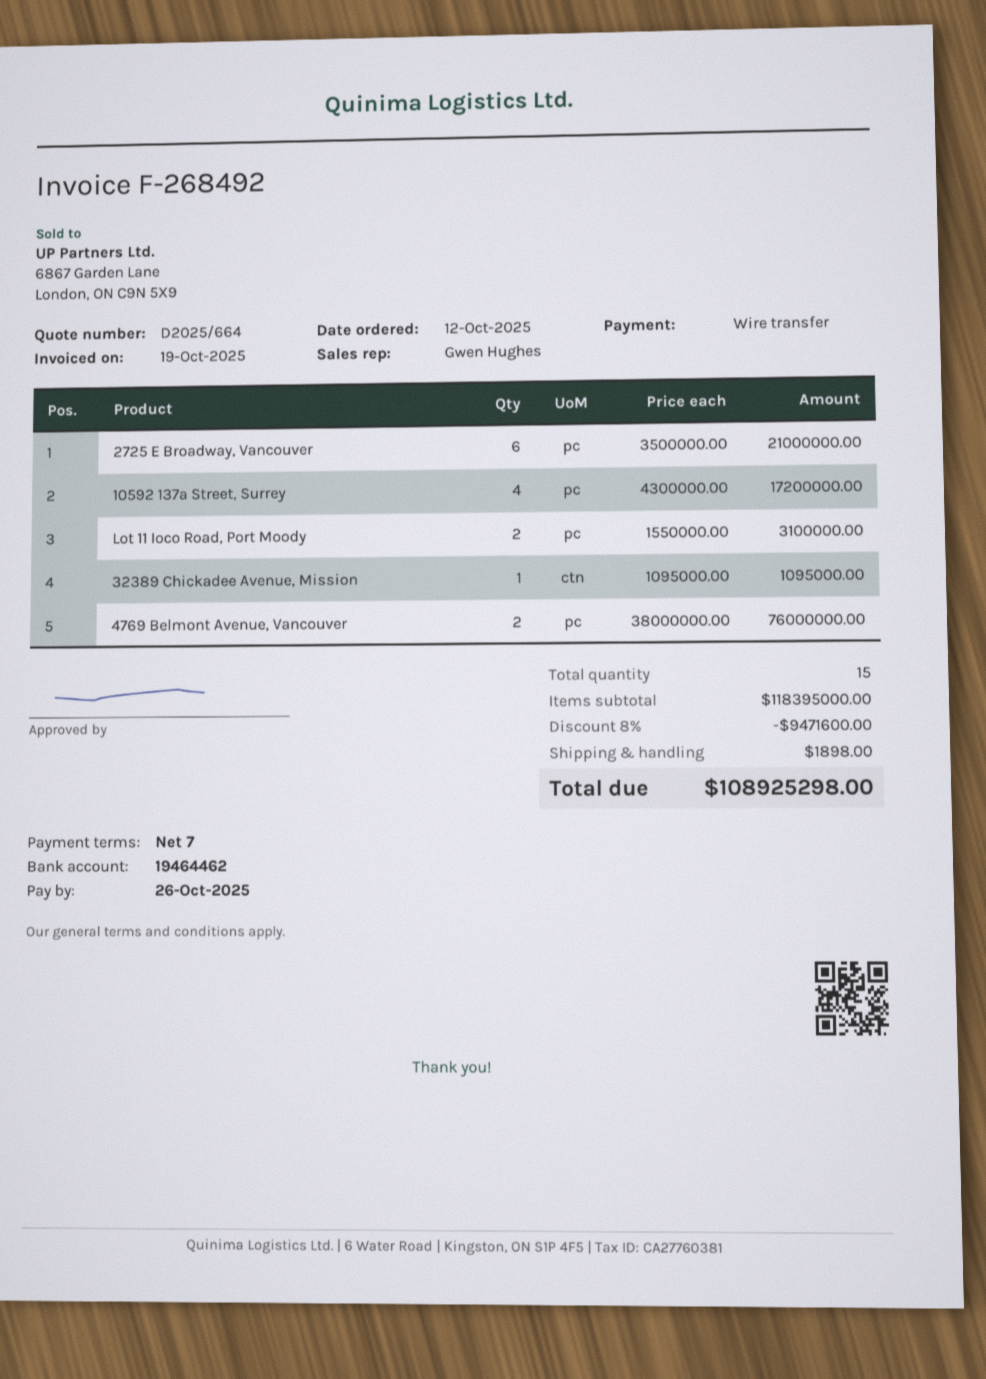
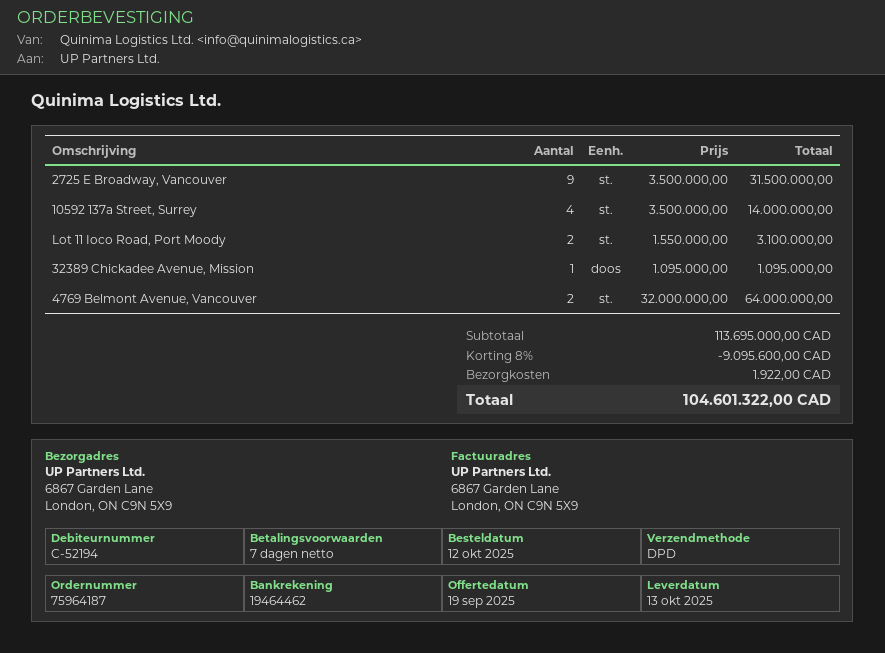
2725 E Broadway, Vancouver: 6 x 3500000.00 = 21000000.00 -> 9 x 3500000.00 = 31500000.00
10592 137a Street, Surrey: 4 x 4300000.00 = 17200000.00 -> 4 x 3500000.00 = 14000000.00
4769 Belmont Avenue, Vancouver: 2 x 38000000.00 = 76000000.00 -> 2 x 32000000.00 = 64000000.00
subtotal: 118395000.00 -> 113695000.00
discount: 8% = 9471600.00 -> 8% = 9095600.00
shipping: 1898.00 -> 1922.00
total: 108925298.00 -> 104601322.00

